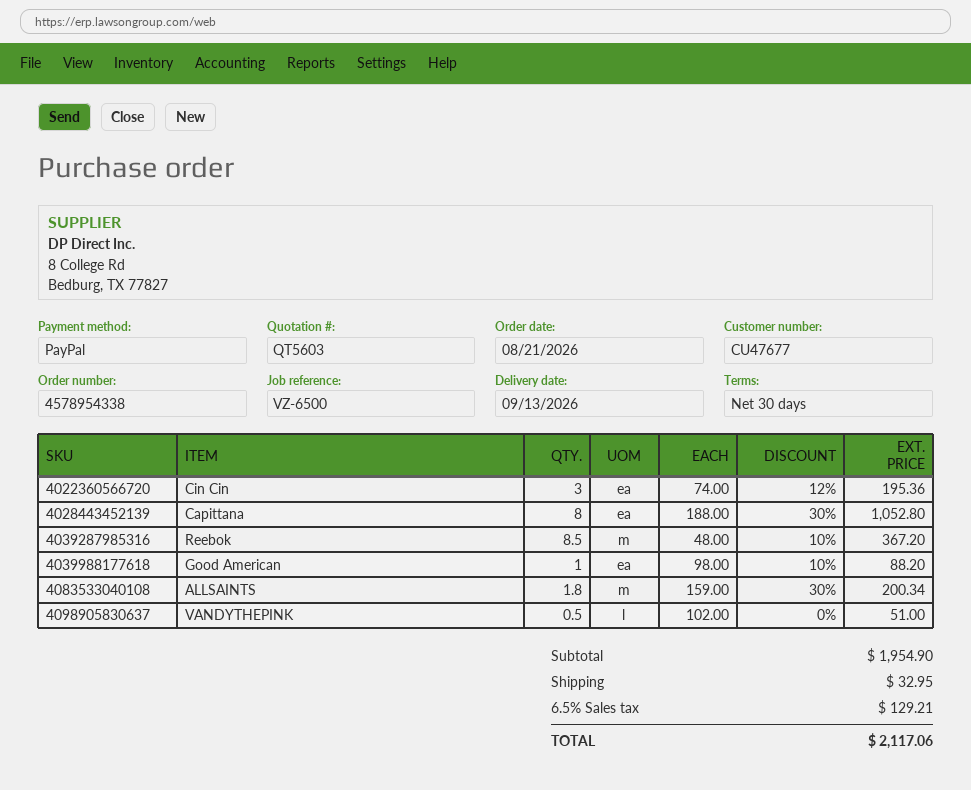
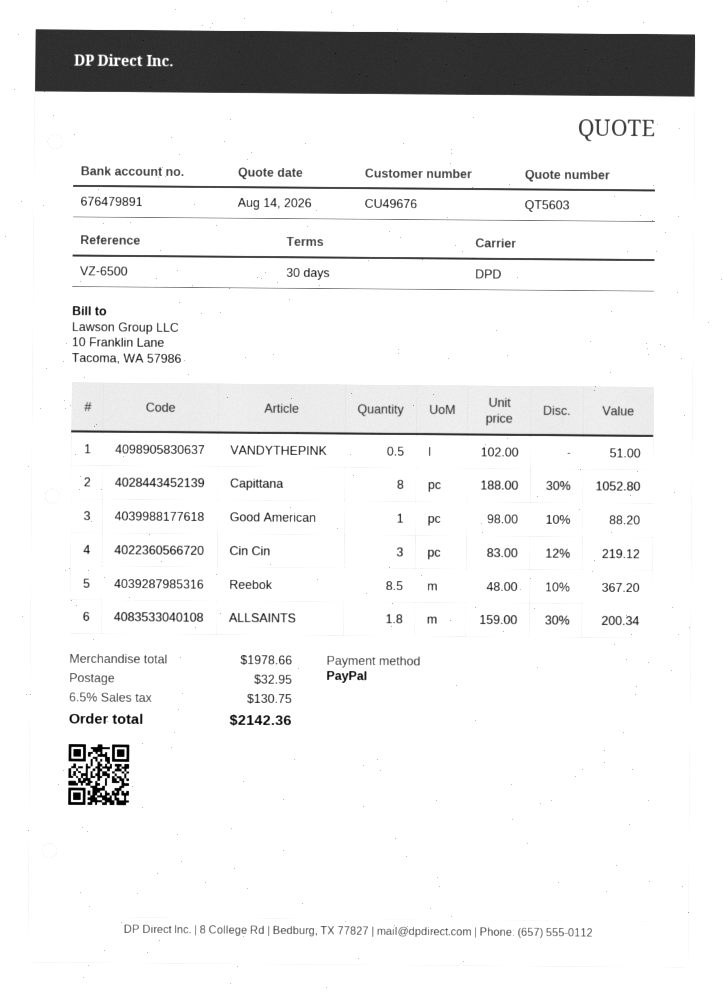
customer number: CU47677 -> CU49676
Cin Cin: 3 x 74.00 - 12% = 195.36 -> 3 x 83.00 - 12% = 219.12
subtotal: 1954.90 -> 1978.66
tax: 6.5% = 129.21 -> 6.5% = 130.75
total: 2117.06 -> 2142.36

